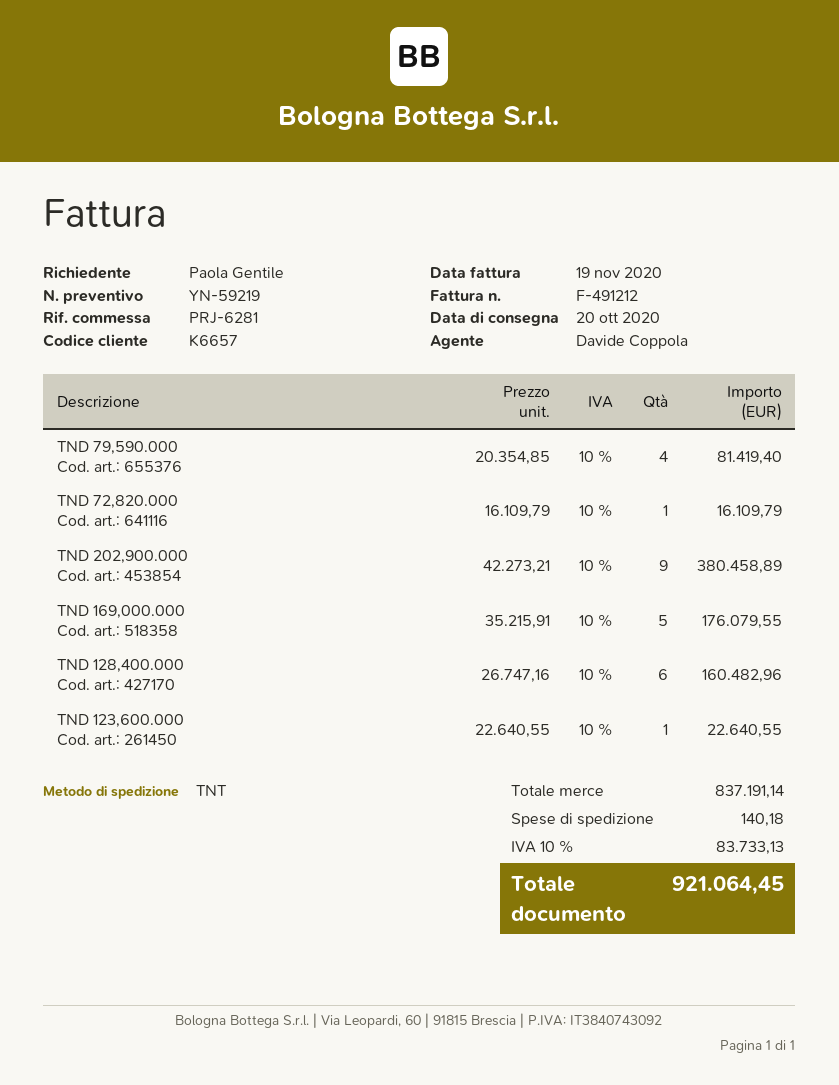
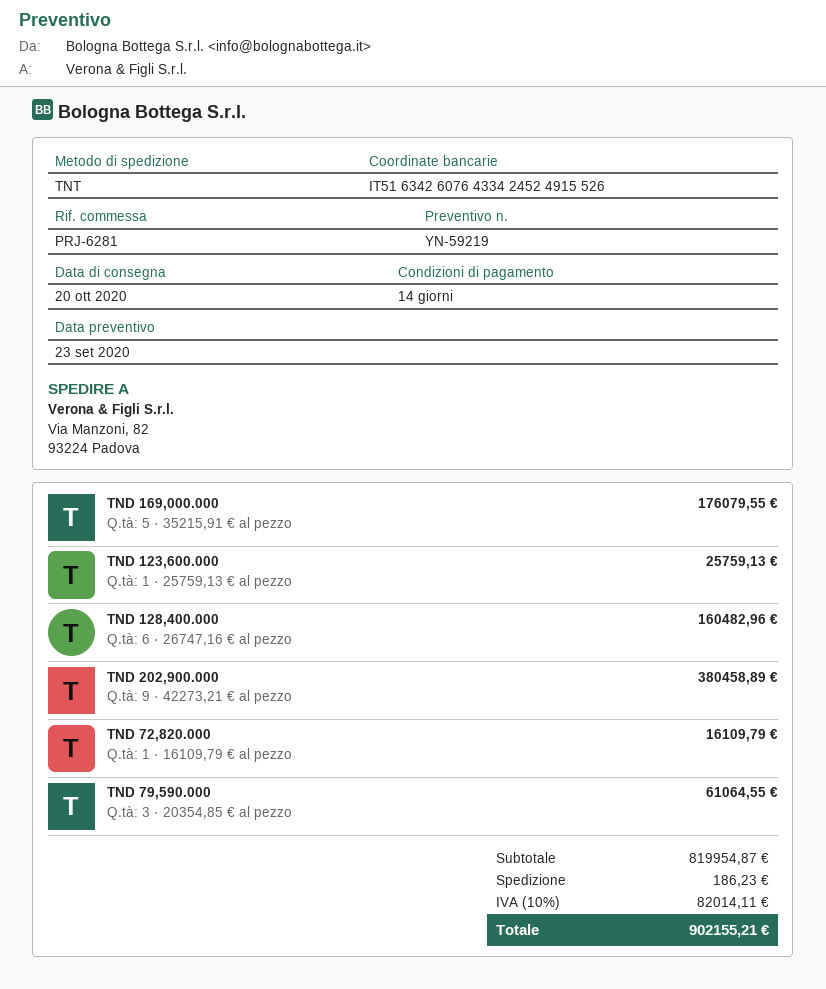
TND 79,590.000: 4 x 20354.85 = 81419.40 -> 3 x 20354.85 = 61064.55
TND 123,600.000: 1 x 22640.55 = 22640.55 -> 1 x 25759.13 = 25759.13
subtotal: 837191.14 -> 819954.87
shipping: 140.18 -> 186.23
tax: 10% = 83733.13 -> 10% = 82014.11
total: 921064.45 -> 902155.21

